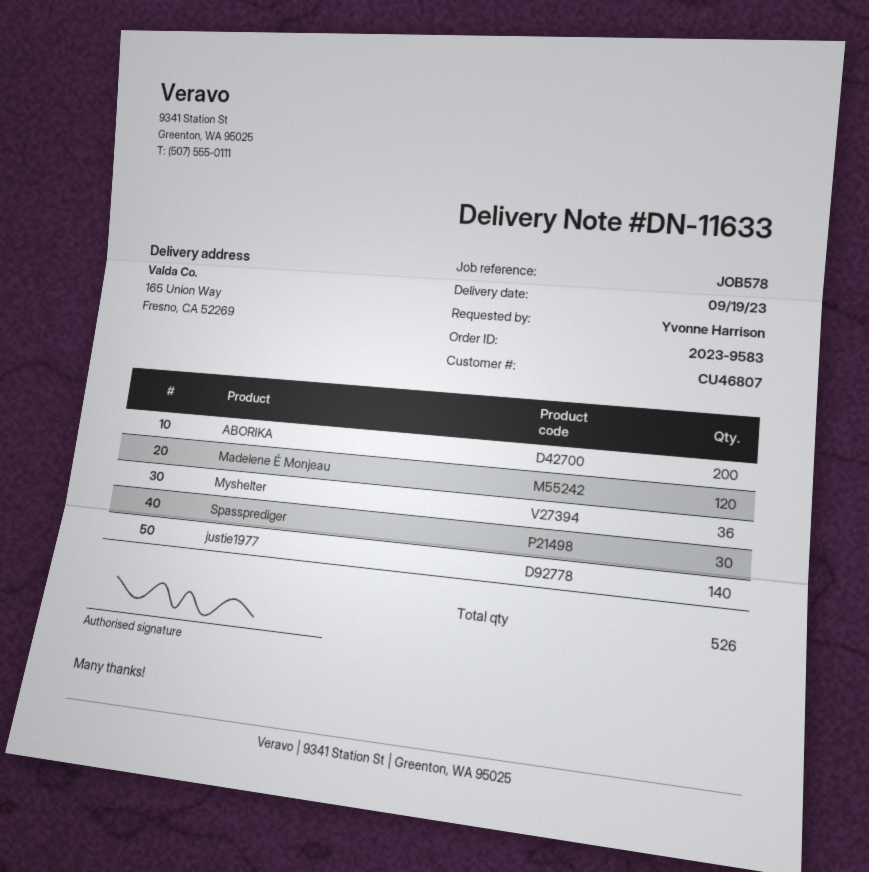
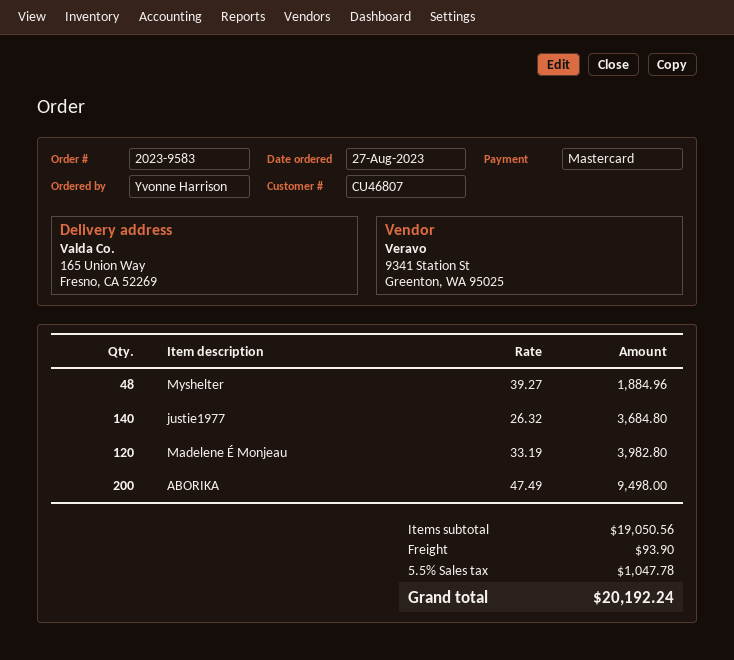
Myshelter: 36 -> 48
Spassprediger: 30 -> none

